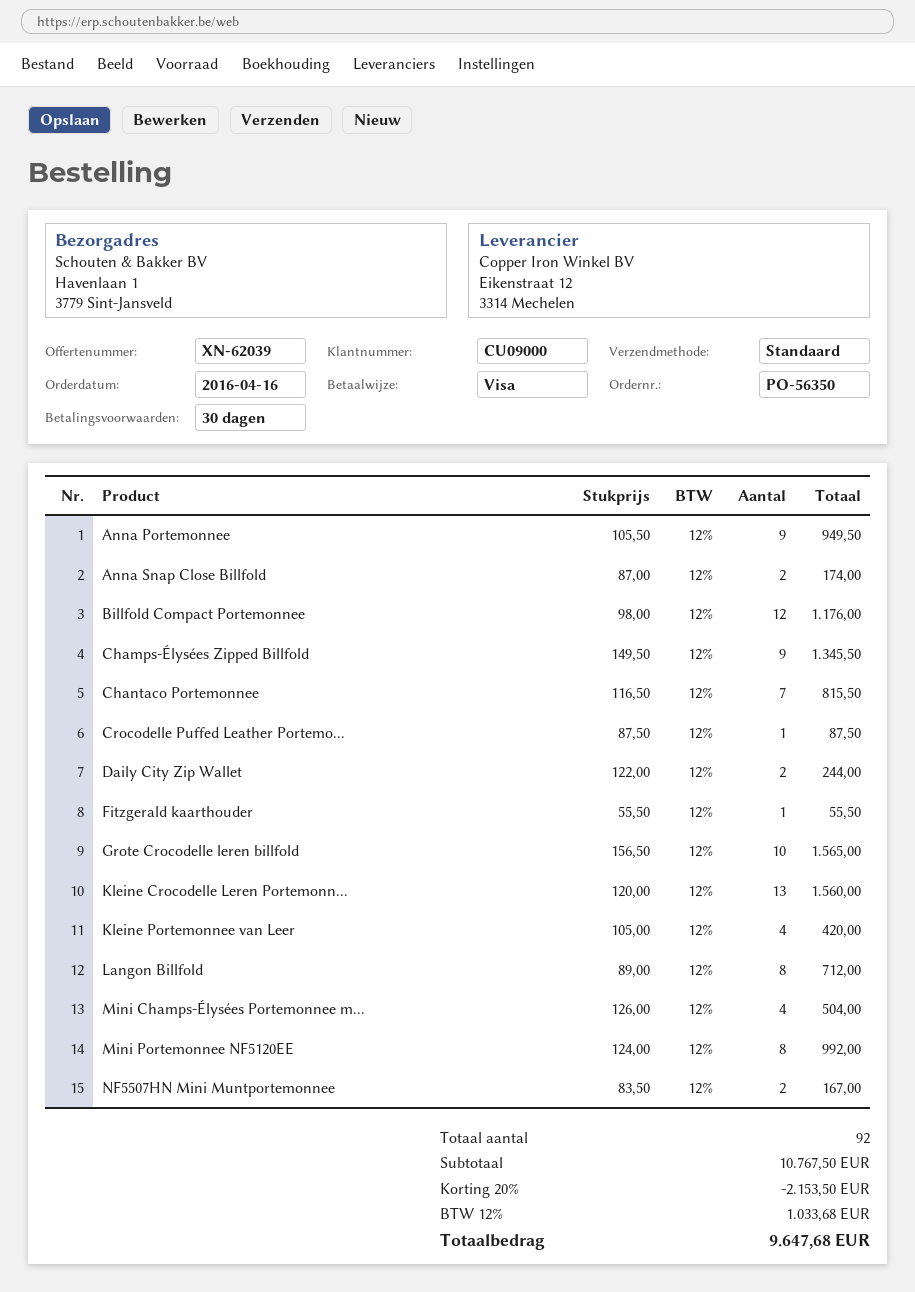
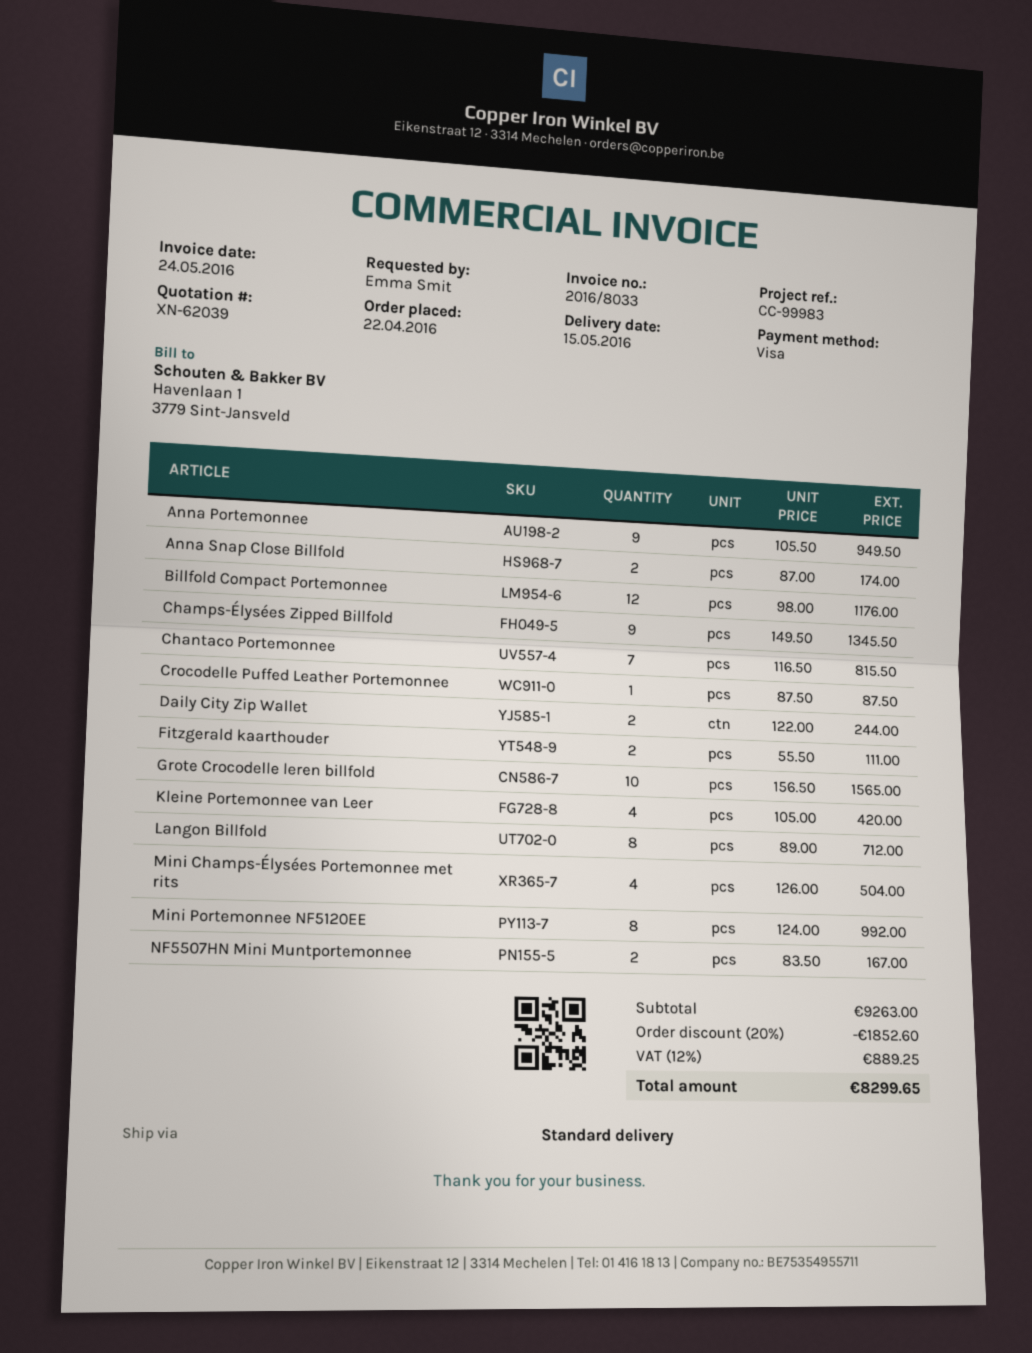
order date: 2016-04-16 -> 2016-04-22
Fitzgerald kaarthouder: 1 x 55.50 = 55.50 -> 2 x 55.50 = 111.00
Kleine Crocodelle Leren Portemonn...: 13 x 120.00 = 1560.00 -> none
subtotal: 10767.50 -> 9263.00
discount: 20% = 2153.50 -> 20% = 1852.60
tax: 12% = 1033.68 -> 12% = 889.25
total: 9647.68 -> 8299.65

